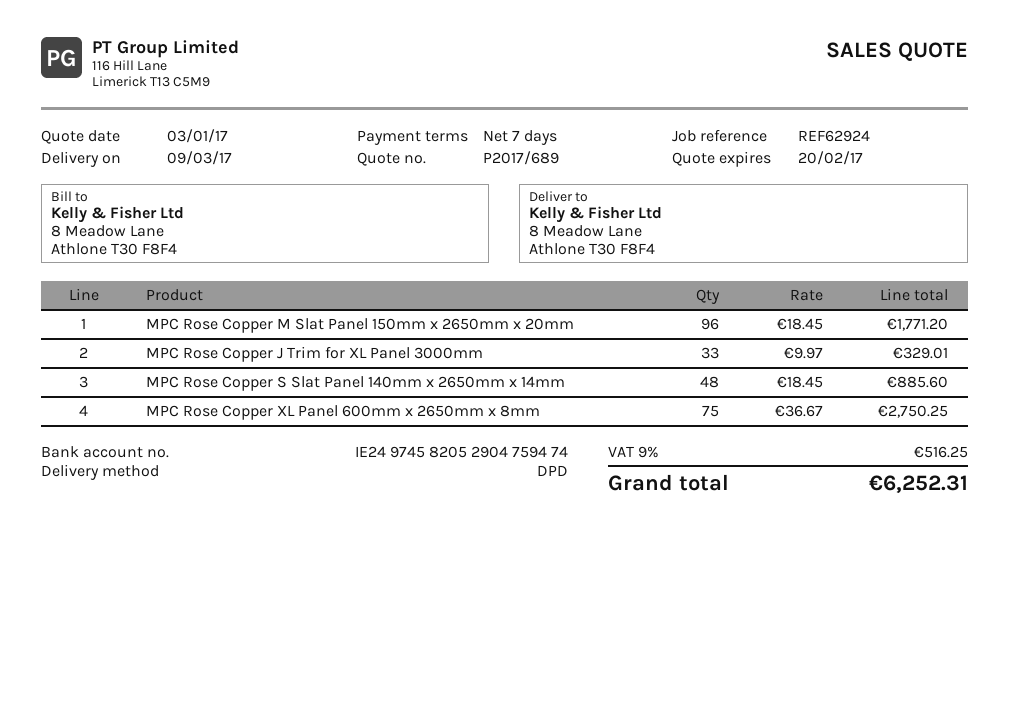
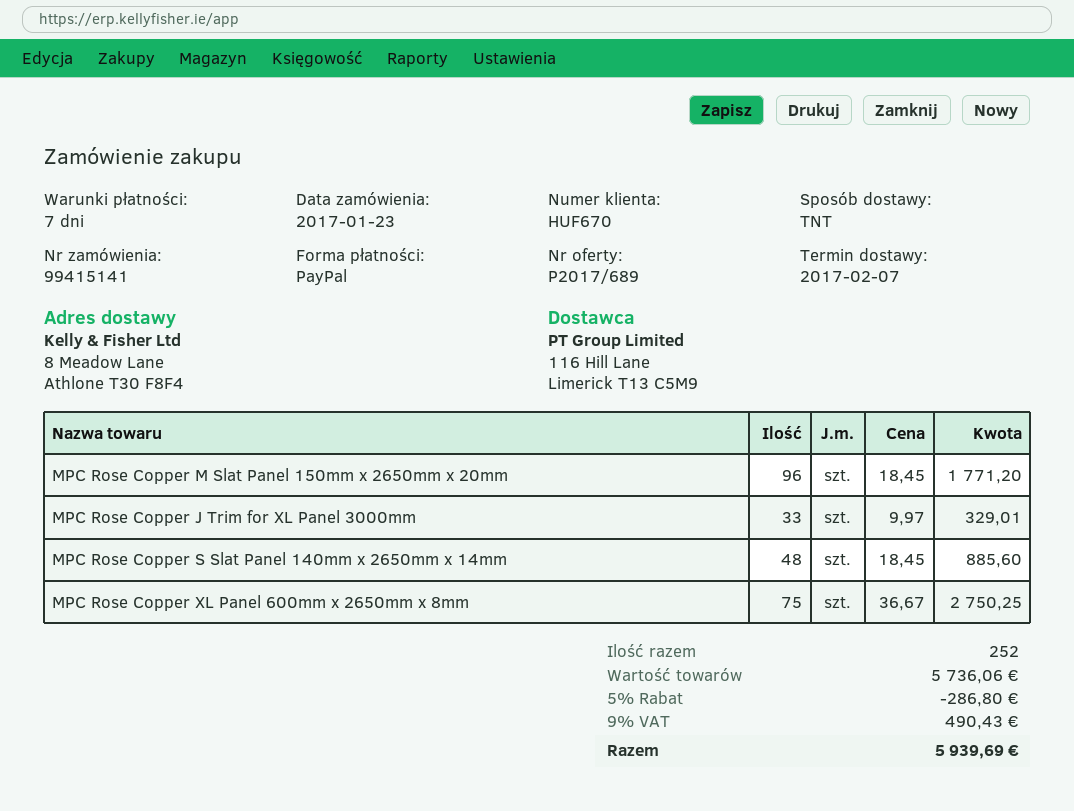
delivery date: 2017-03-09 -> 2017-02-07
shipping method: DPD -> TNT
discount: none -> 5% = 286.80
tax: 9% = 516.25 -> 9% = 490.43
total: 6252.31 -> 5939.69

